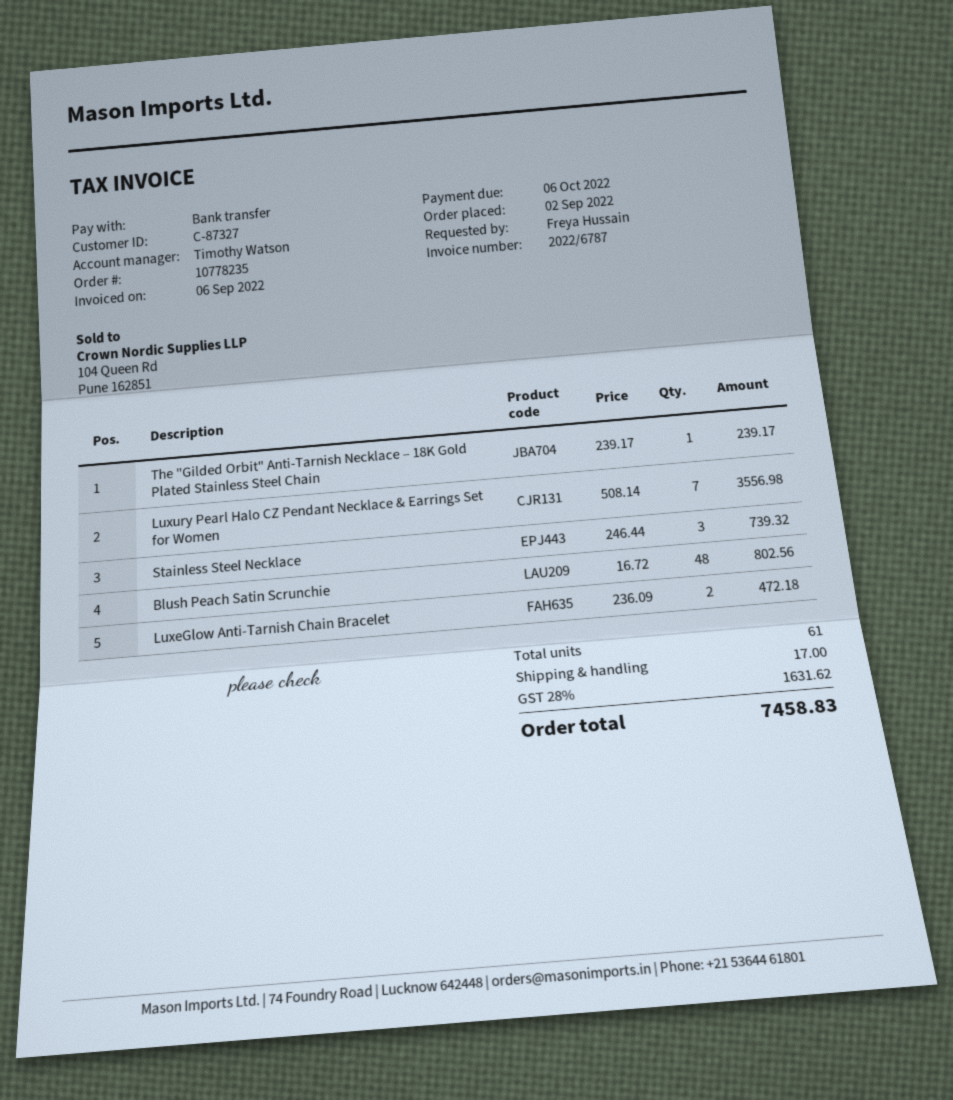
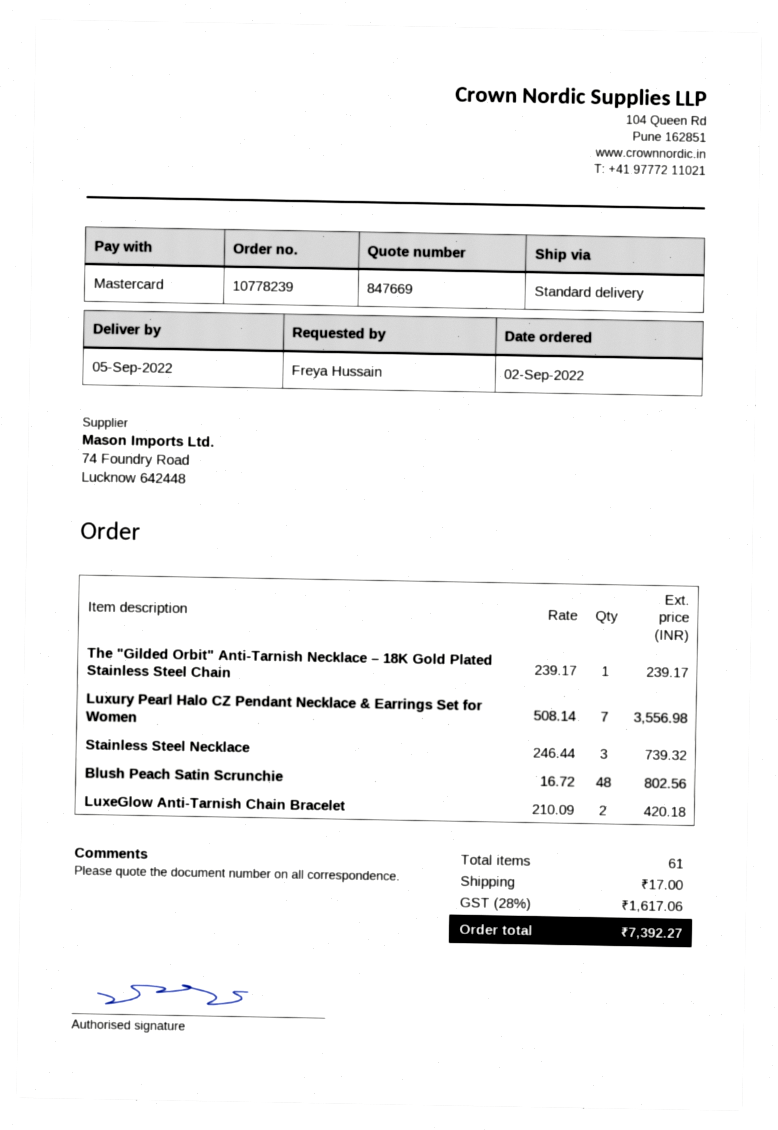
order number: 10778235 -> 10778239
payment method: bank transfer -> Mastercard
LuxeGlow Anti-Tarnish Chain Bracelet: 2 x 236.09 = 472.18 -> 2 x 210.09 = 420.18
tax: 28% = 1631.62 -> 28% = 1617.06
total: 7458.83 -> 7392.27

